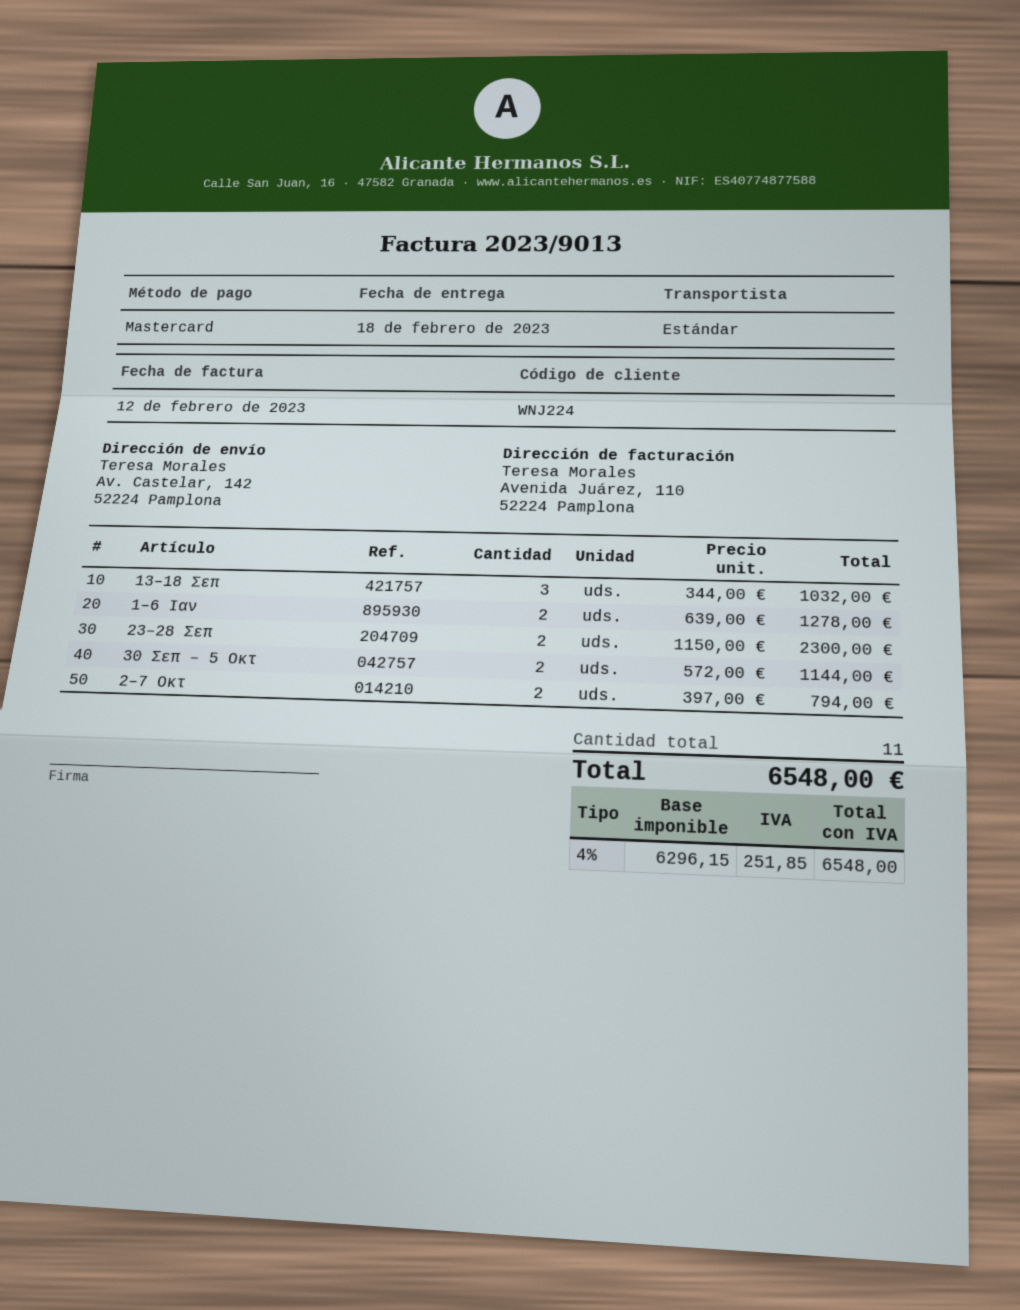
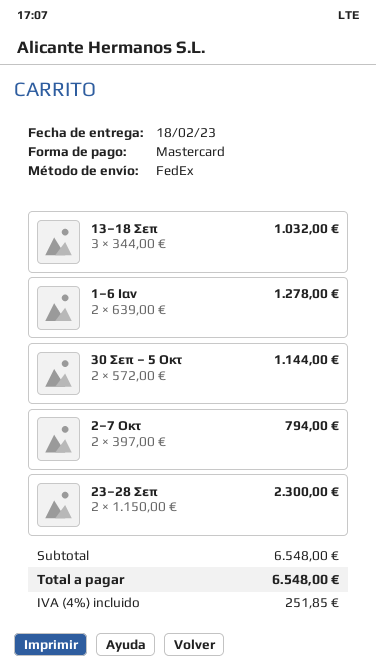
shipping method: standard -> FedEx

